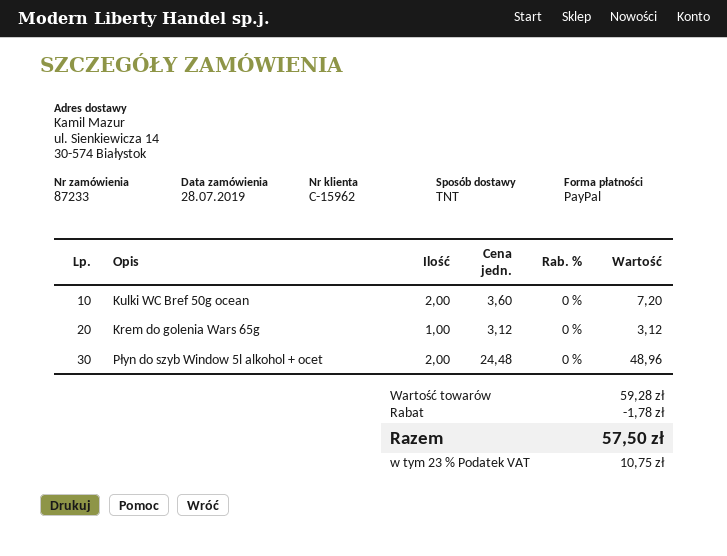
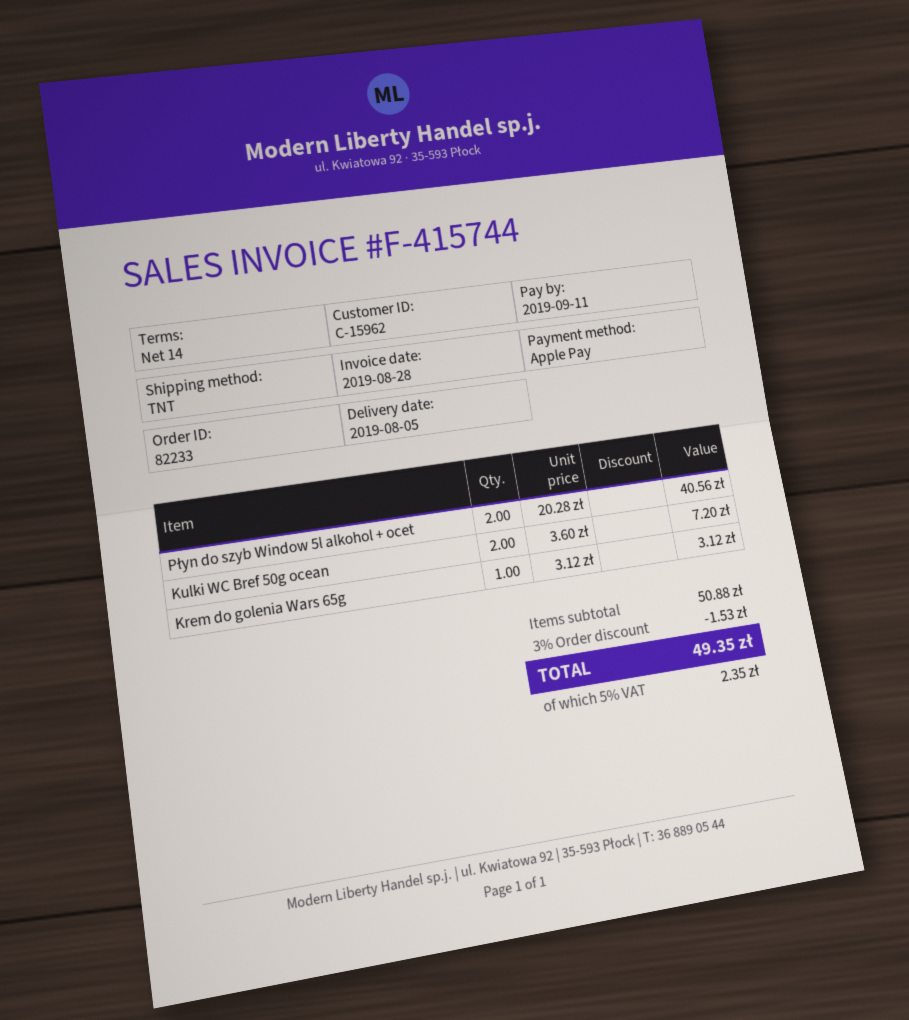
order number: 87233 -> 82233
payment method: PayPal -> Apple Pay
Płyn do szyb Window 5l alkohol + ocet: 2 x 24.48 = 48.96 -> 2 x 20.28 = 40.56
subtotal: 59.28 -> 50.88
discount: 1.78 -> 1.53
tax: 23% = 10.75 -> 5% = 2.35
total: 57.50 -> 49.35

